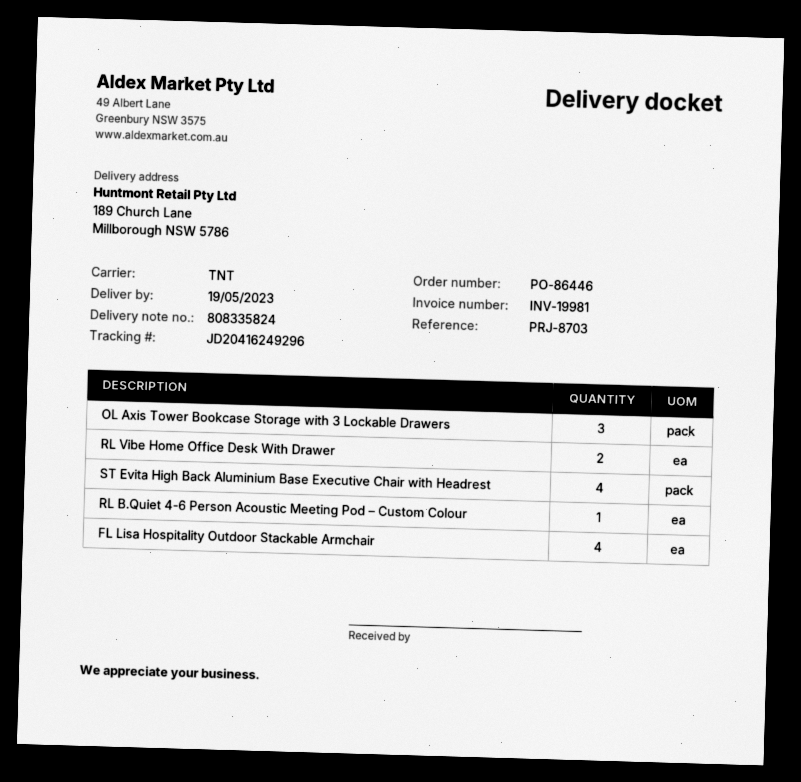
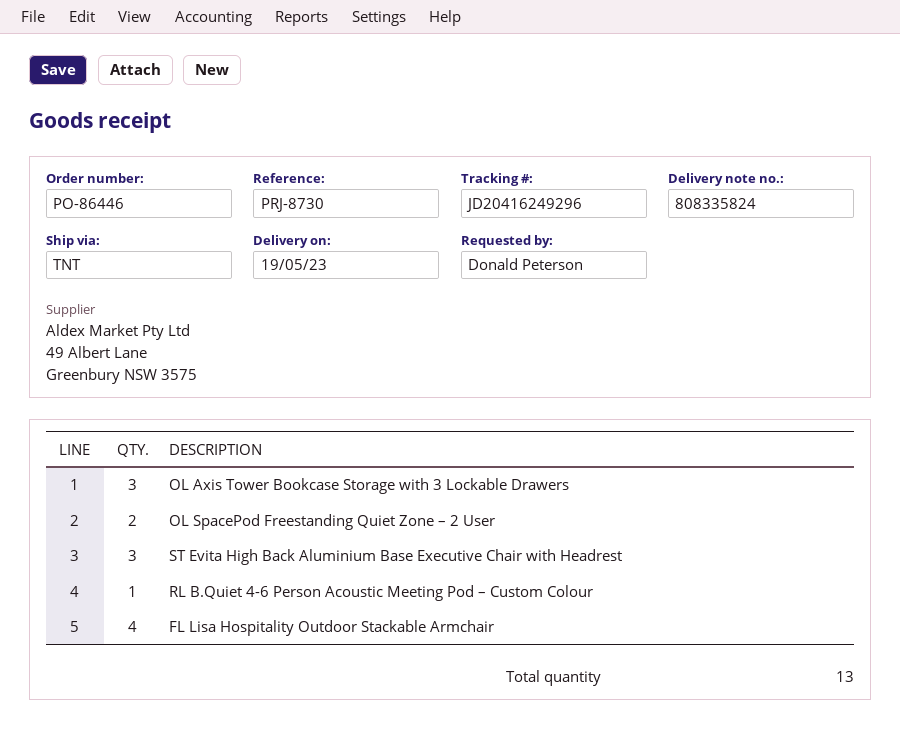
reference: PRJ-8703 -> PRJ-8730
RL Vibe Home Office Desk With Drawer: 2 -> none
ST Evita High Back Aluminium Base Executive Chair with Headrest: 4 -> 3
OL SpacePod Freestanding Quiet Zone – 2 User: none -> 2

